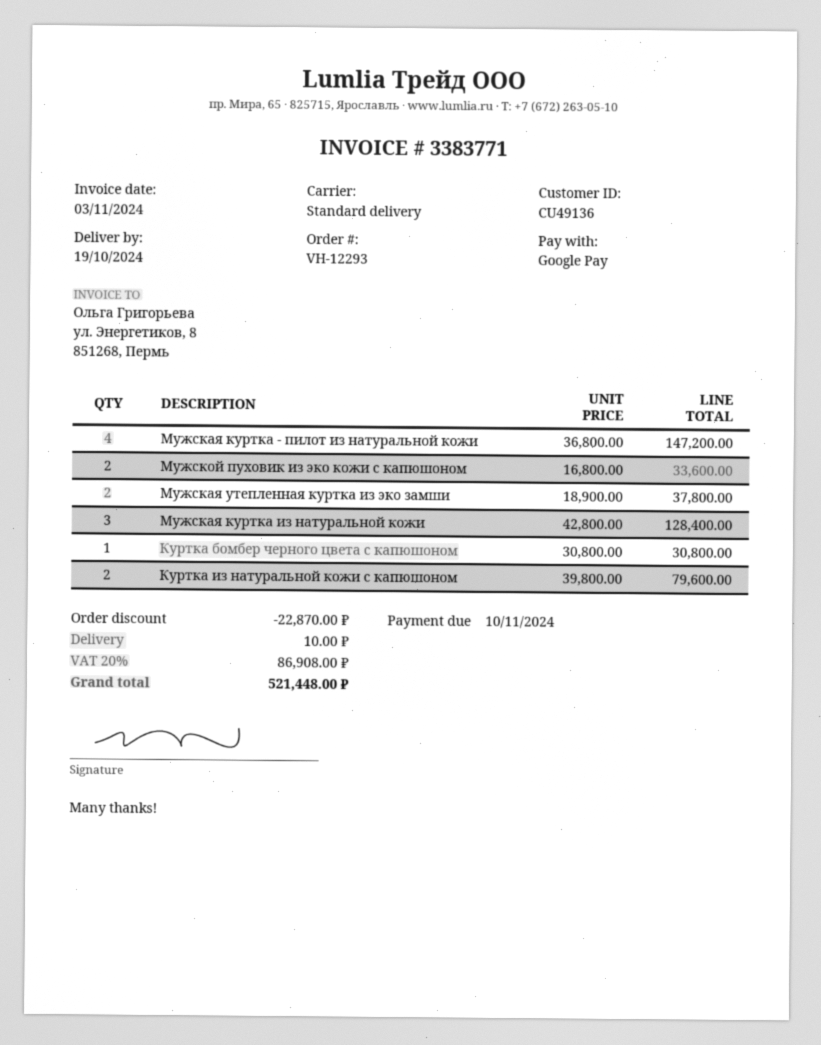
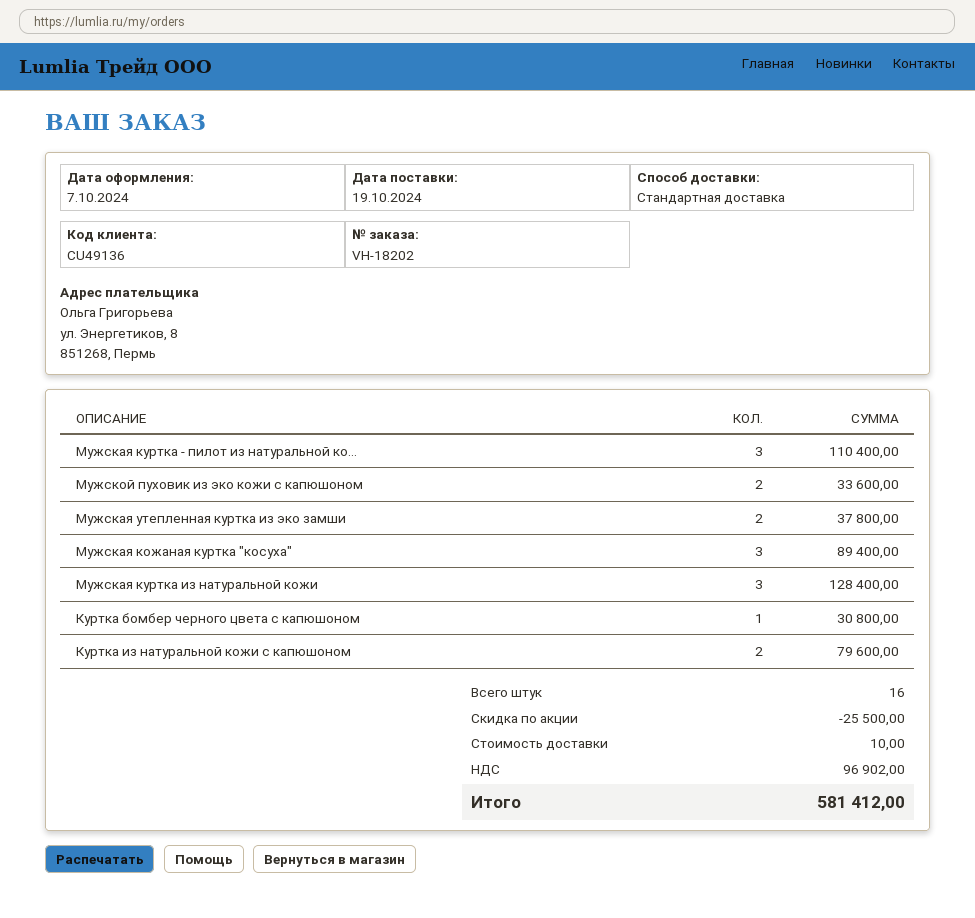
order number: VH-12293 -> VH-18202
Мужская куртка - пилот из натуральной кожи: 4 for 147200.00 -> 3 for 110400.00
Мужская кожаная куртка "косуха": none -> 3 for 89400.00
discount: 22870.00 -> 25500.00
tax: 86908.00 -> 96902.00
total: 521448.00 -> 581412.00

